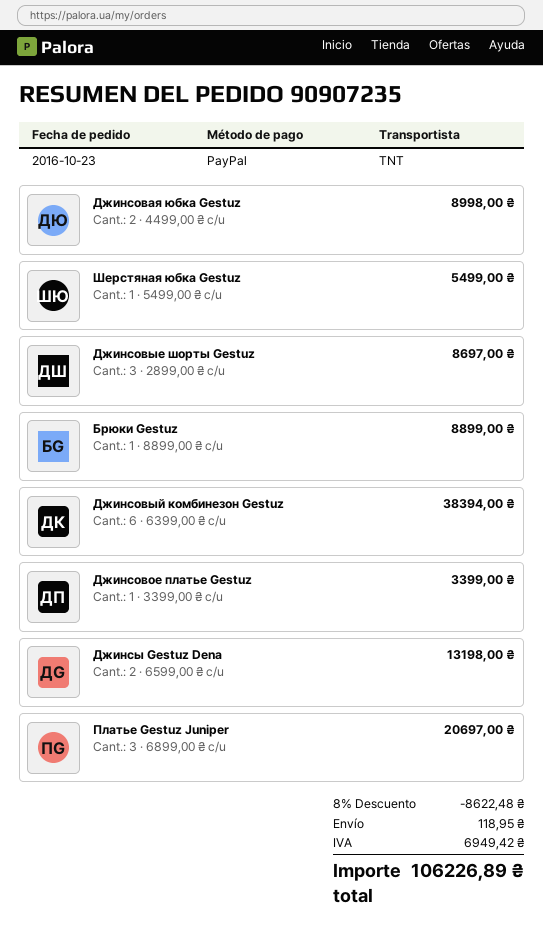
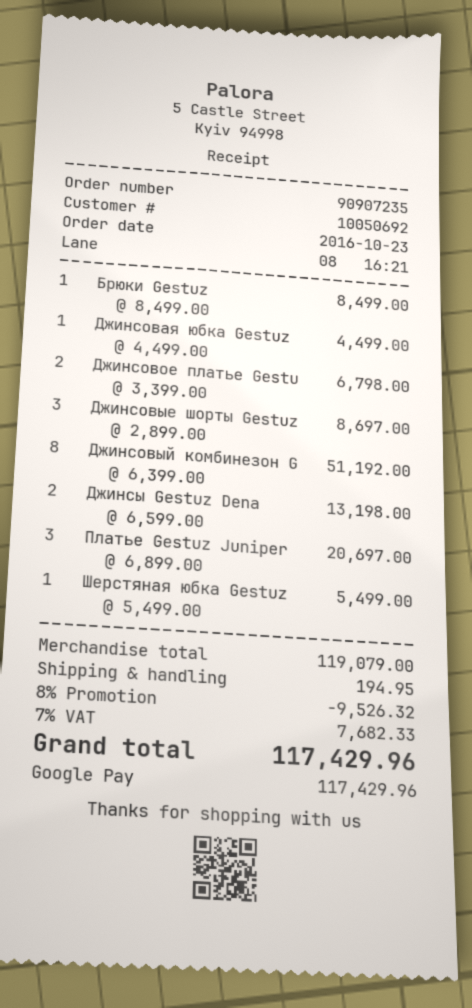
payment method: PayPal -> Google Pay
Джинсовая юбка Gestuz: 2 x 4499.00 = 8998.00 -> 1 x 4499.00 = 4499.00
Брюки Gestuz: 1 x 8899.00 = 8899.00 -> 1 x 8499.00 = 8499.00
Джинсовый комбинезон Gestuz: 6 x 6399.00 = 38394.00 -> 8 x 6399.00 = 51192.00
Джинсовое платье Gestuz: 1 x 3399.00 = 3399.00 -> 2 x 3399.00 = 6798.00
discount: 8% = 8622.48 -> 8% = 9526.32
shipping: 118.95 -> 194.95
tax: 6949.42 -> 7682.33
total: 106226.89 -> 117429.96

